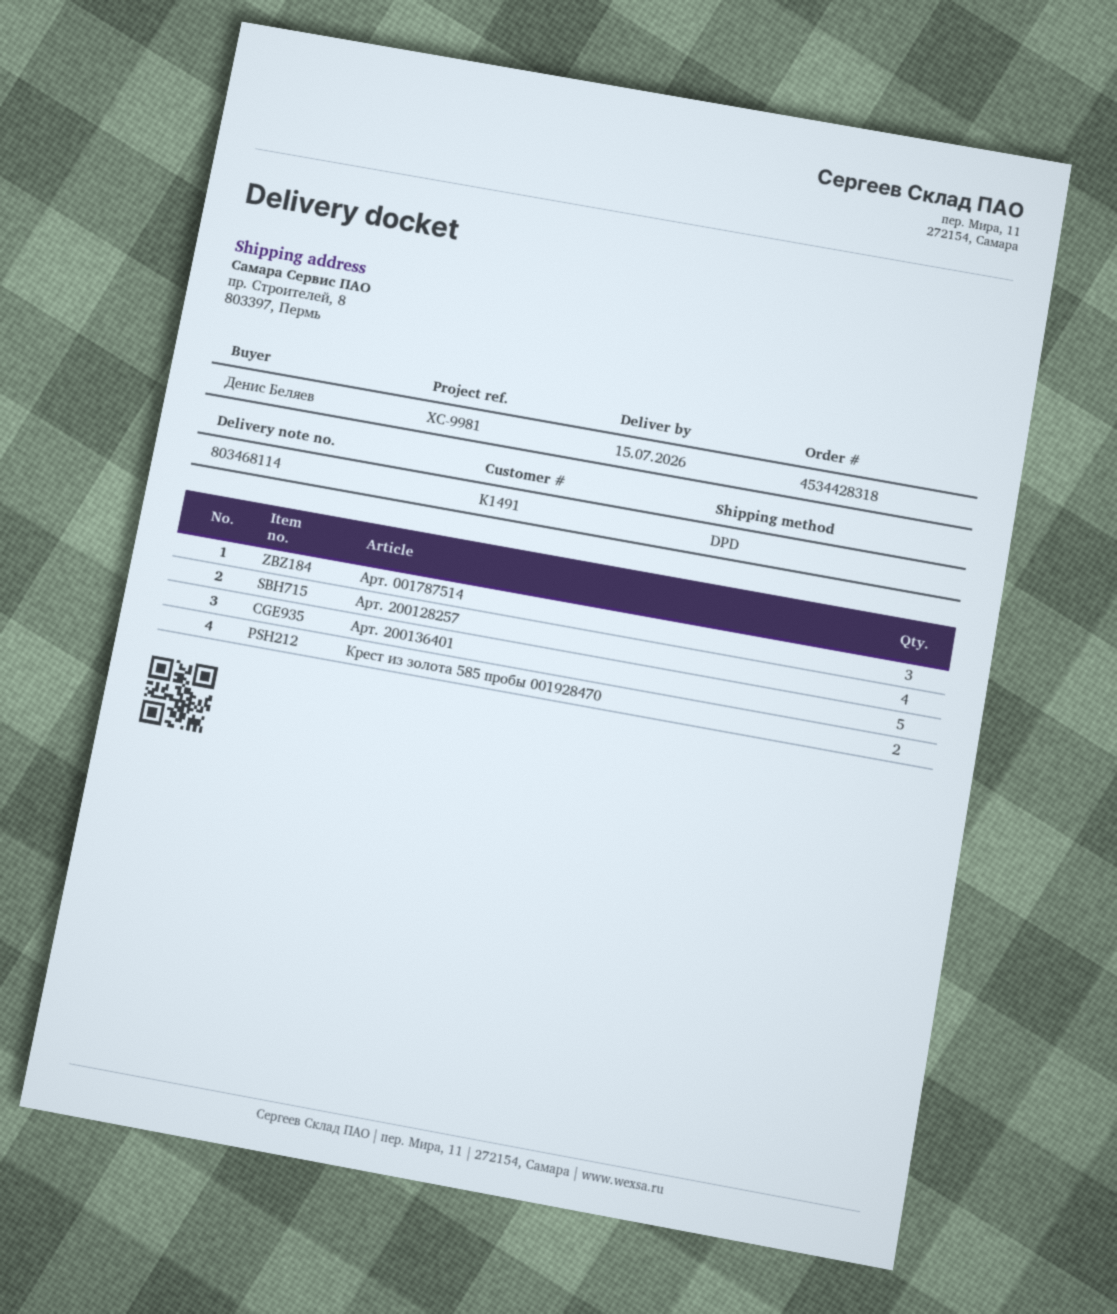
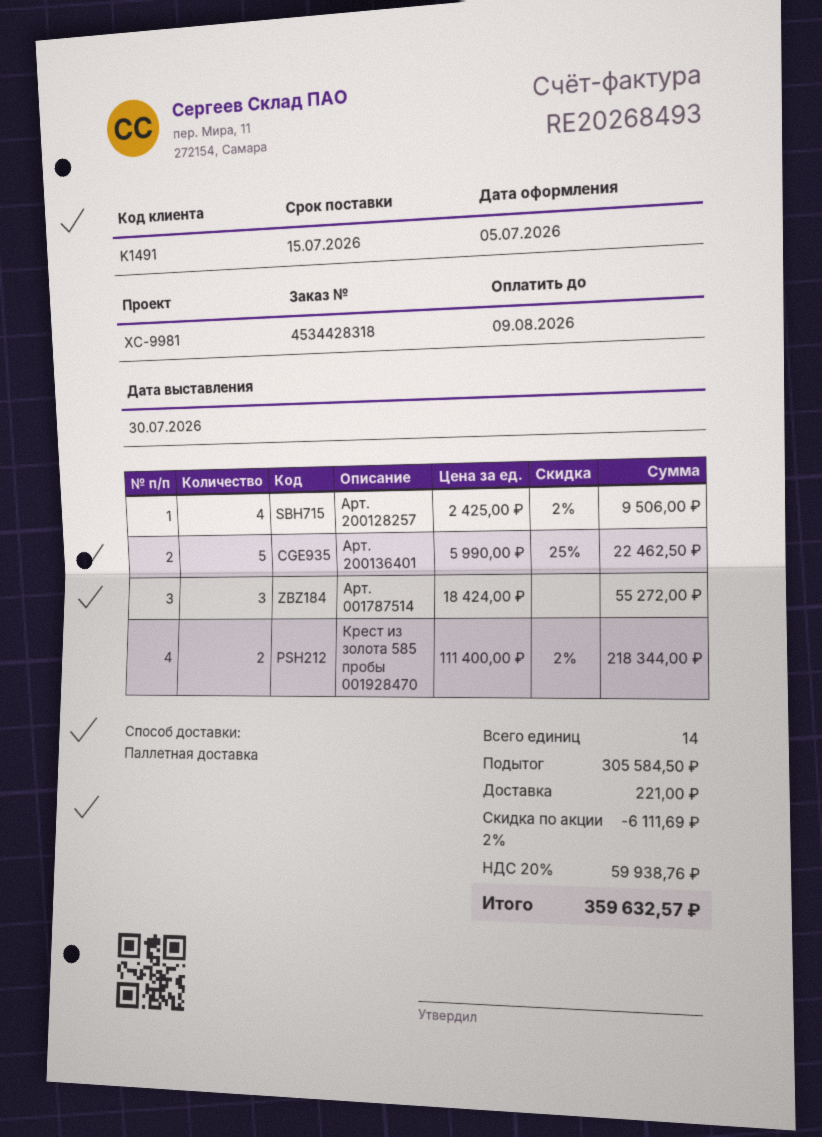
shipping method: DPD -> pallet freight

